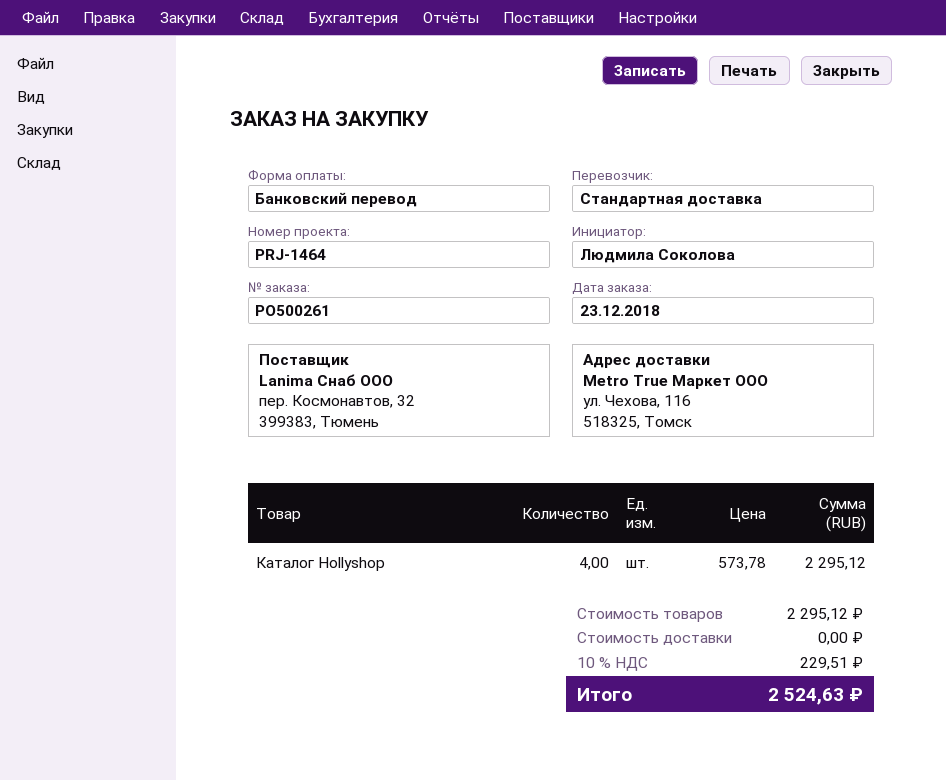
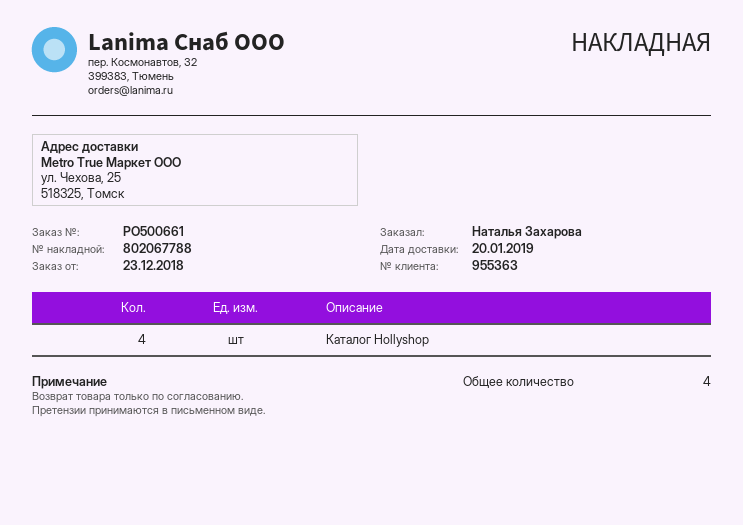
order number: PO500261 -> PO500661
ordered by: Людмила Соколова -> Наталья Захарова
ship to: ул. Чехова, 116, 518325, Томск -> ул. Чехова, 25, 518325, Томск

